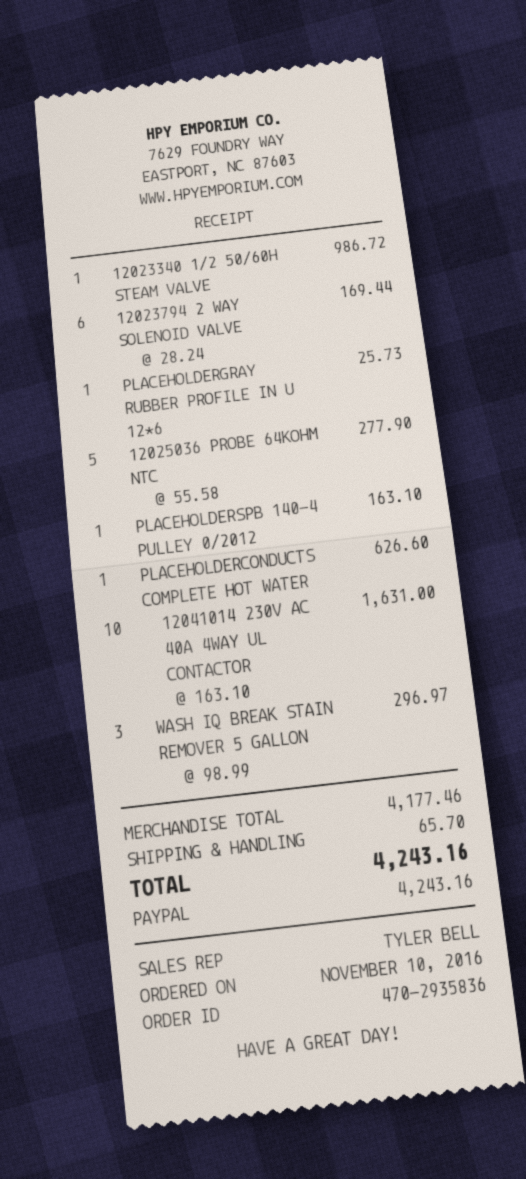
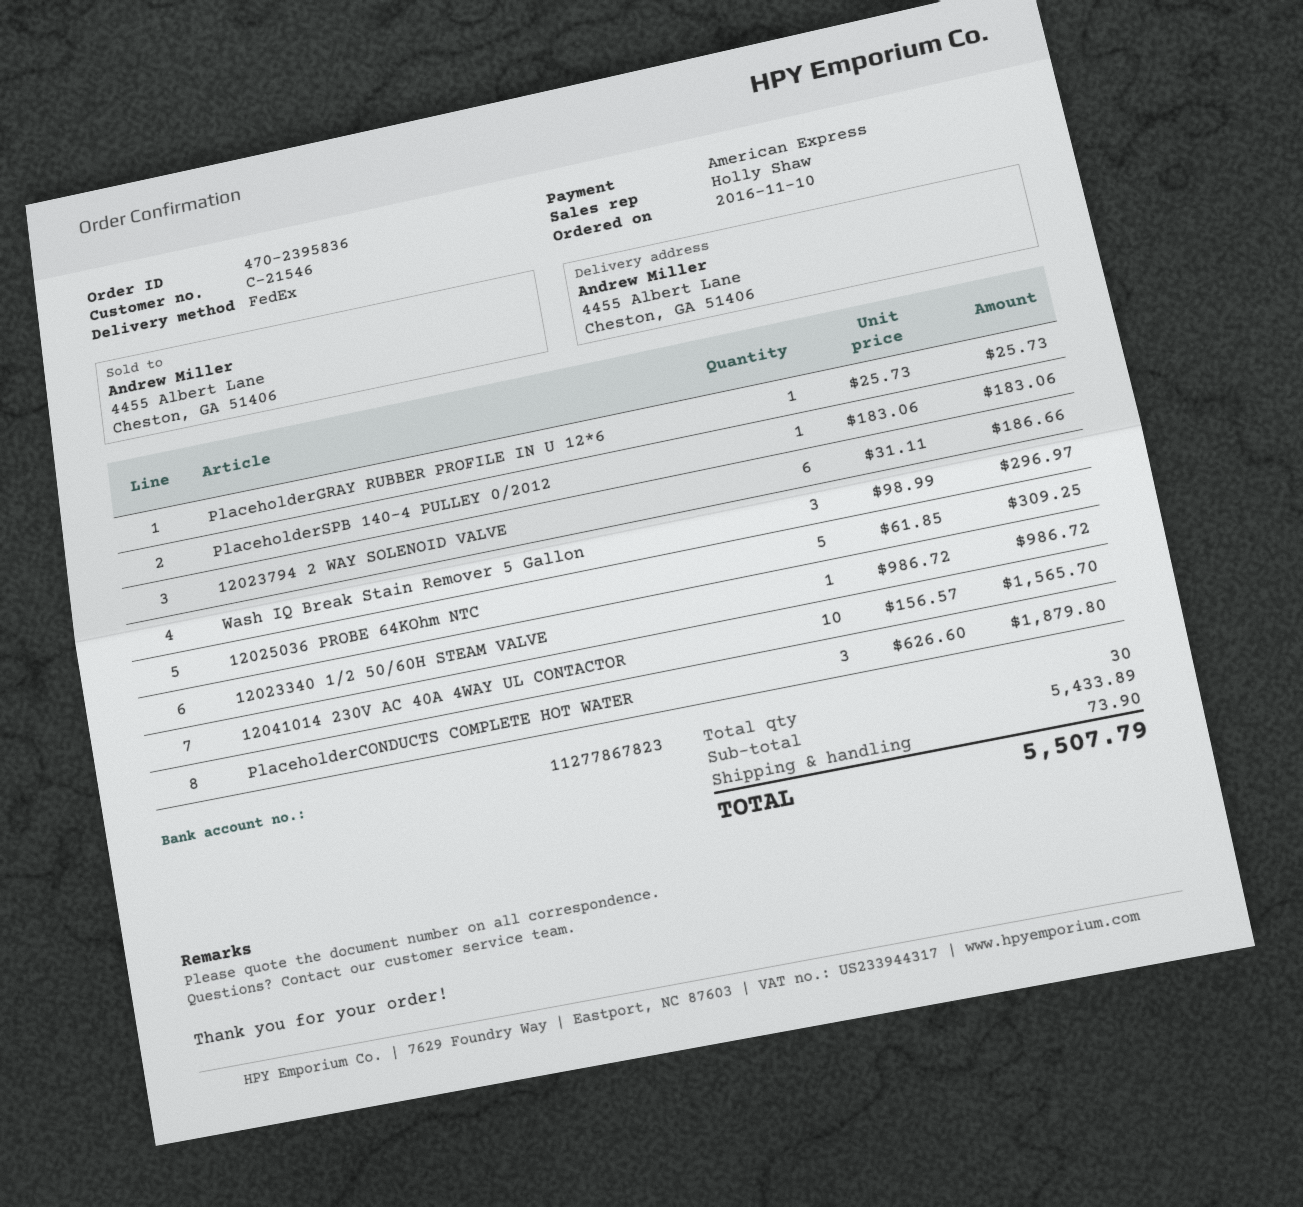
order number: 470-2935836 -> 470-2395836
sales rep: TYLER BELL -> Holly Shaw
payment method: PayPal -> American Express
12023794 2 WAY SOLENOID VALVE: 6 x 28.24 = 169.44 -> 6 x 31.11 = 186.66
12025036 PROBE 64KOHM NTC: 5 x 55.58 = 277.90 -> 5 x 61.85 = 309.25
PLACEHOLDERSPB 140-4 PULLEY 0/2012: 1 x 163.10 = 163.10 -> 1 x 183.06 = 183.06
PLACEHOLDERCONDUCTS COMPLETE HOT WATER: 1 x 626.60 = 626.60 -> 3 x 626.60 = 1879.80
12041014 230V AC 40A 4WAY UL CONTACTOR: 10 x 163.10 = 1631.00 -> 10 x 156.57 = 1565.70
subtotal: 4177.46 -> 5433.89
shipping: 65.70 -> 73.90
total: 4243.16 -> 5507.79

